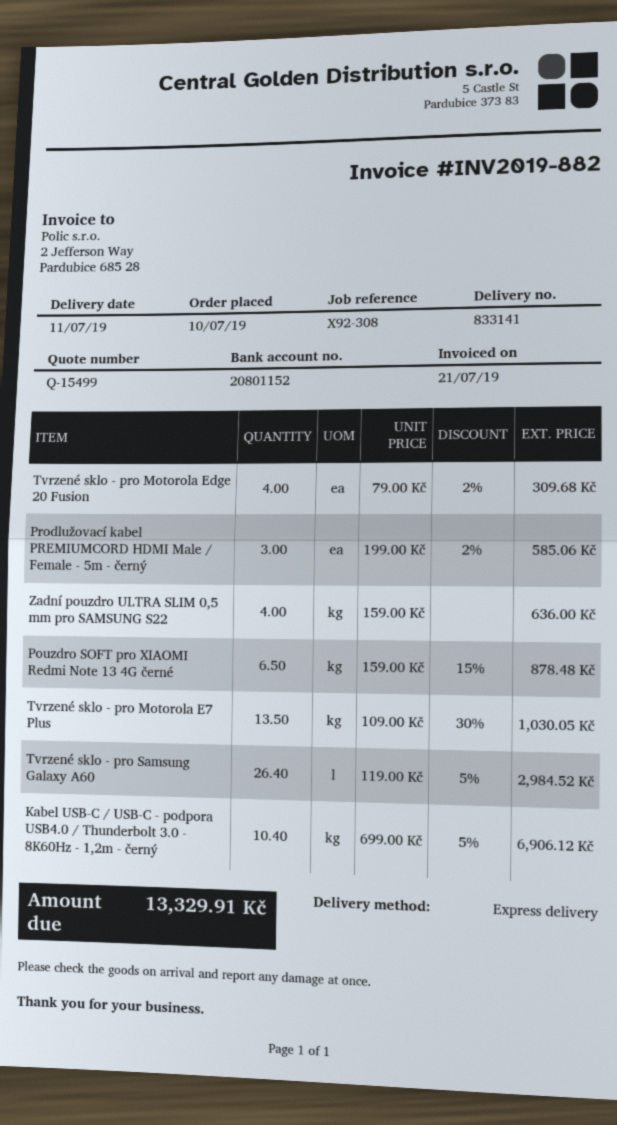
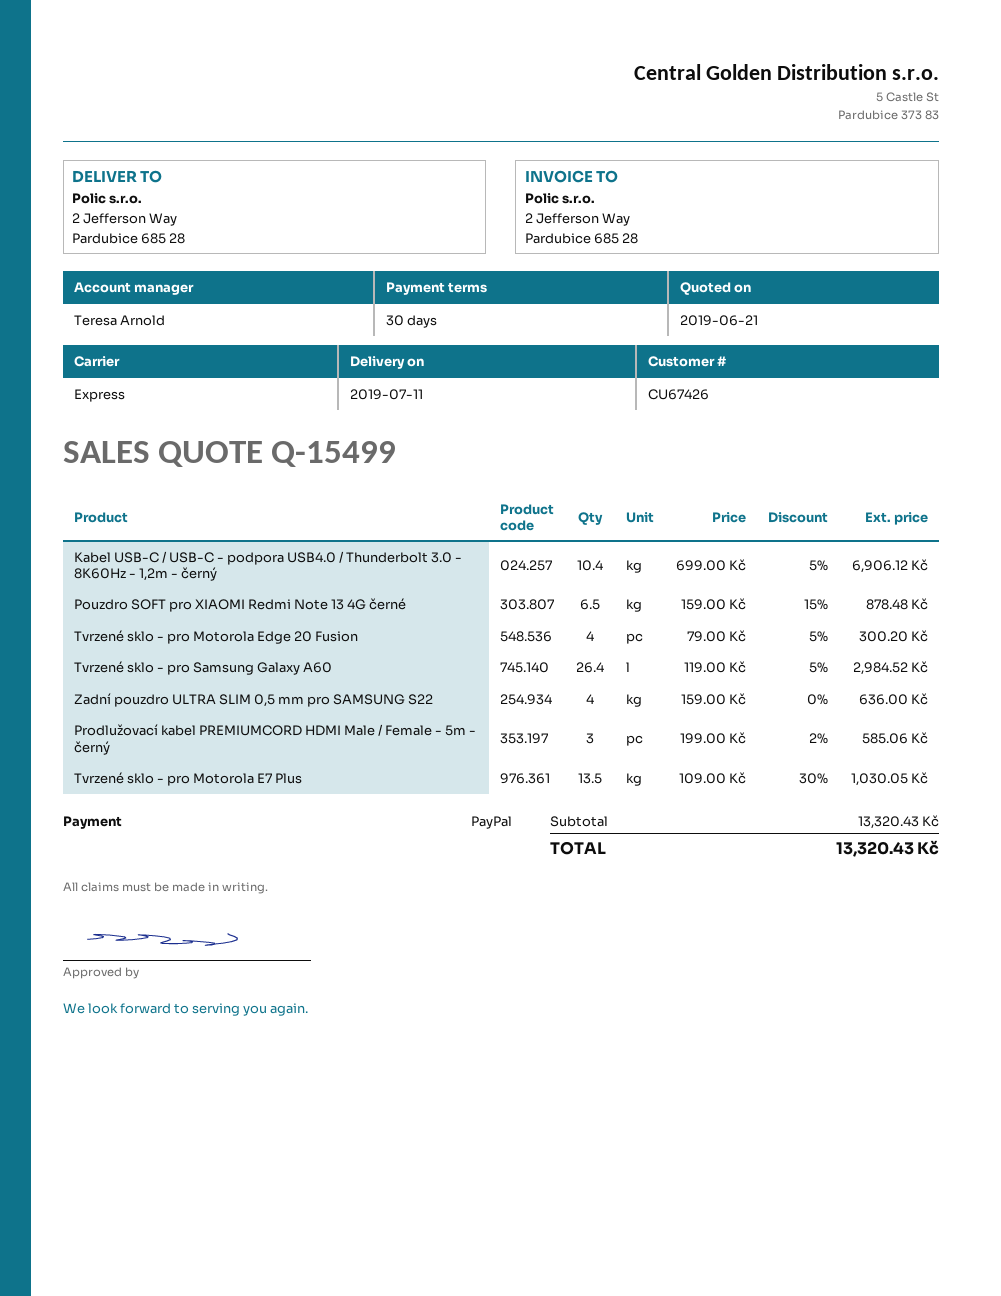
Tvrzené sklo - pro Motorola Edge 20 Fusion: 4 x 79.00 - 2% = 309.68 -> 4 x 79.00 - 5% = 300.20
total: 13329.91 -> 13320.43

